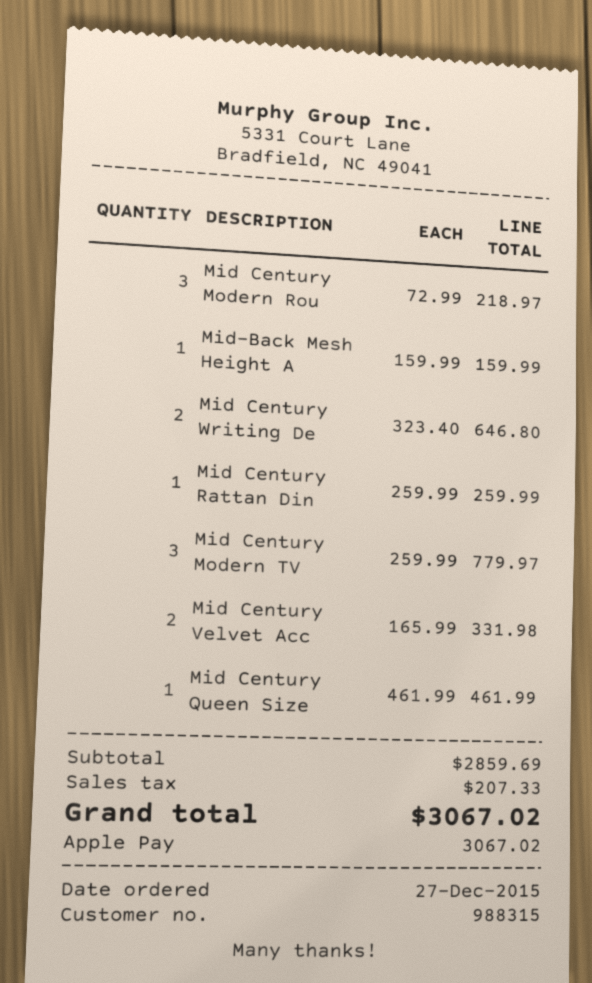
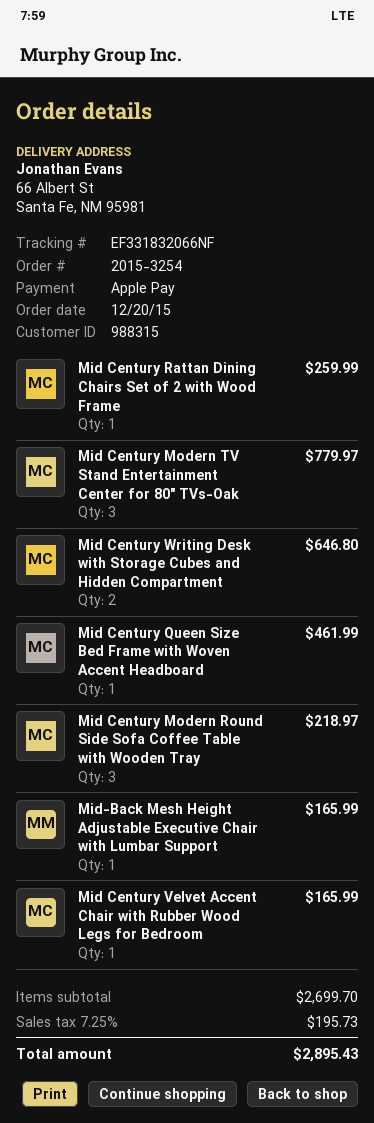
order date: 2015-12-27 -> 2015-12-20
Mid-Back Mesh Height A: 1 for 159.99 -> 1 for 165.99
Mid Century Velvet Acc: 2 for 331.98 -> 1 for 165.99
subtotal: 2859.69 -> 2699.70
tax: 207.33 -> 195.73
total: 3067.02 -> 2895.43

